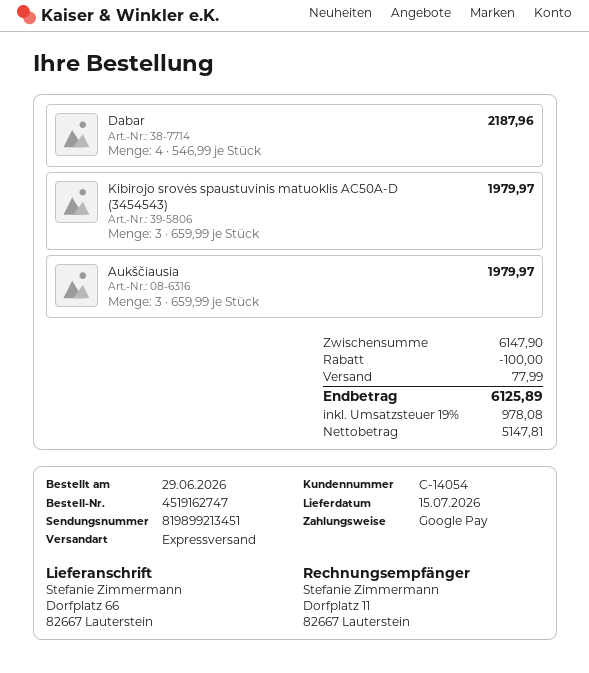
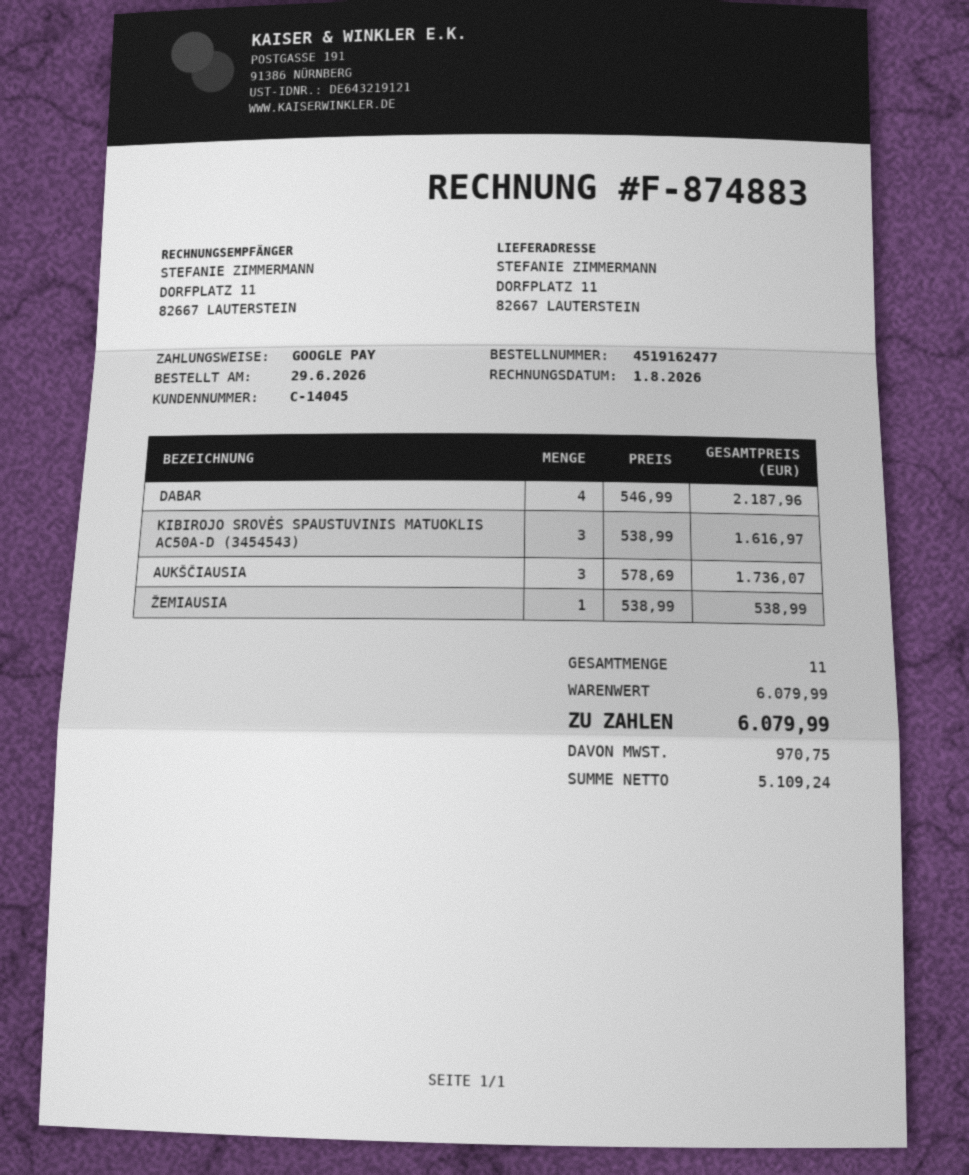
order number: 4519162747 -> 4519162477
customer number: C-14054 -> C-14045
ship to: Dorfplatz 66, 82667 Lauterstein -> DORFPLATZ 11, 82667 LAUTERSTEIN
Kibirojo srovės spaustuvinis matuoklis AC50A-D (3454543): 3 x 659.99 = 1979.97 -> 3 x 538.99 = 1616.97
Aukščiausia: 3 x 659.99 = 1979.97 -> 3 x 578.69 = 1736.07
ŽEMIAUSIA: none -> 1 x 538.99 = 538.99
subtotal: 6147.90 -> 6079.99
discount: 100.00 -> none
shipping: 77.99 -> none
net: 5147.81 -> 5109.24
tax: 978.08 -> 970.75
total: 6125.89 -> 6079.99

